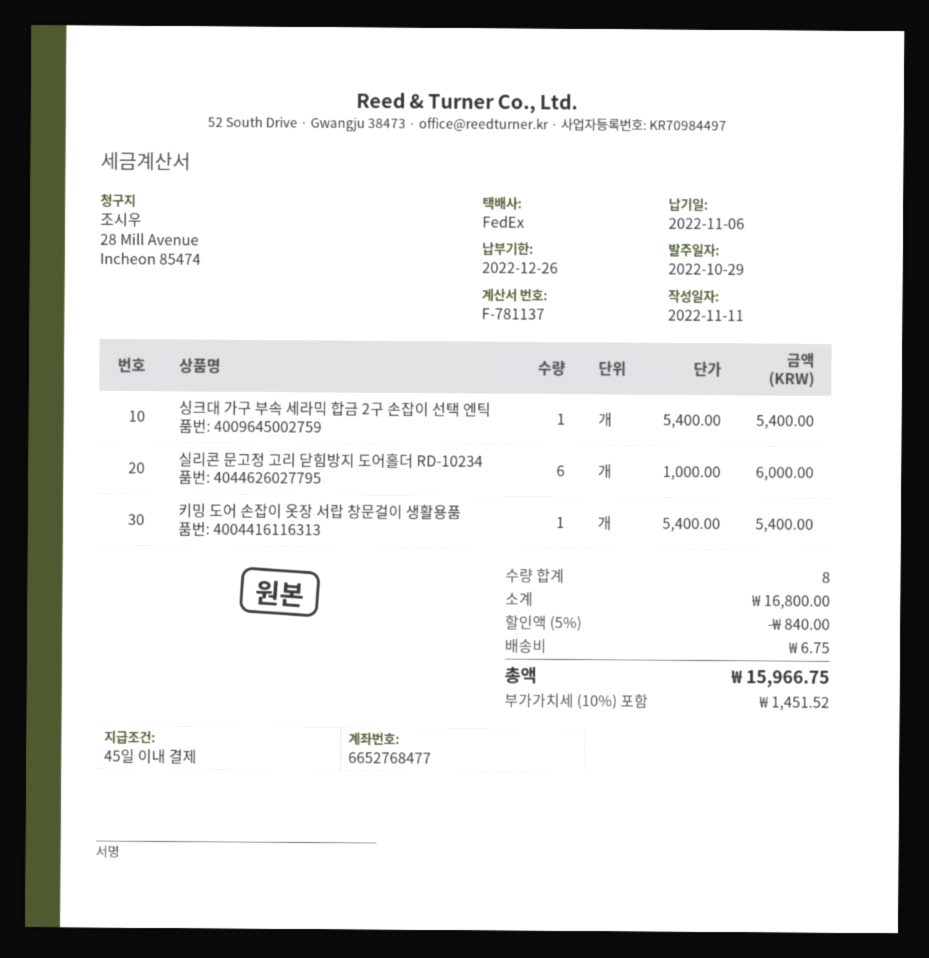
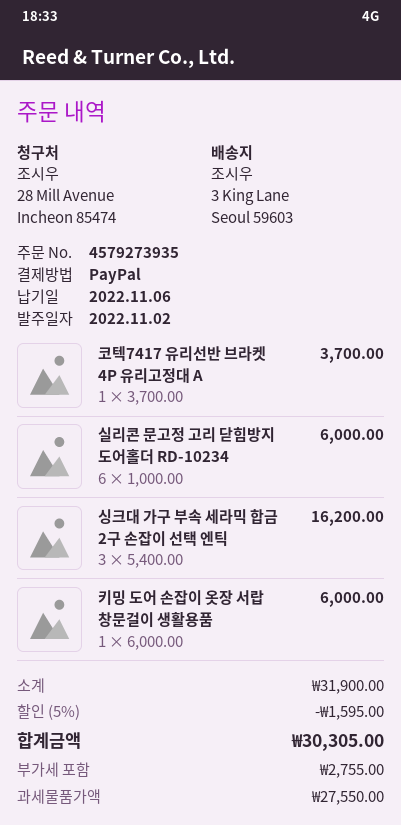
order date: 2022-10-29 -> 2022-11-02
싱크대 가구 부속 세라믹 합금 2구 손잡이 선택 엔틱: 1 x 5400.00 = 5400.00 -> 3 x 5400.00 = 16200.00
키밍 도어 손잡이 옷장 서랍 창문걸이 생활용품: 1 x 5400.00 = 5400.00 -> 1 x 6000.00 = 6000.00
코텍7417 유리선반 브라켓 4P 유리고정대 A: none -> 1 x 3700.00 = 3700.00
subtotal: 16800.00 -> 31900.00
discount: 5% = 840.00 -> 5% = 1595.00
shipping: 6.75 -> none
tax: 1451.52 -> 2755.00
total: 15966.75 -> 30305.00

